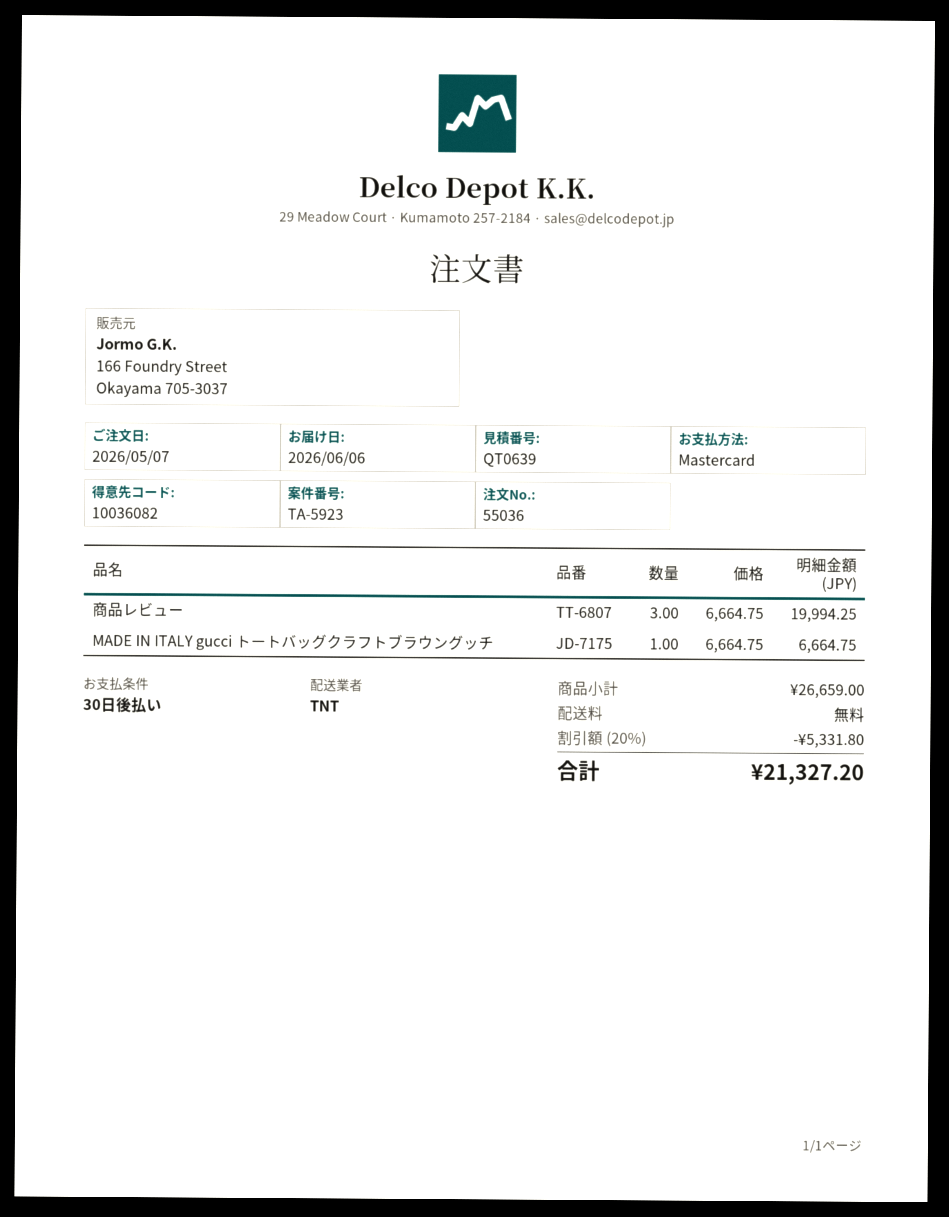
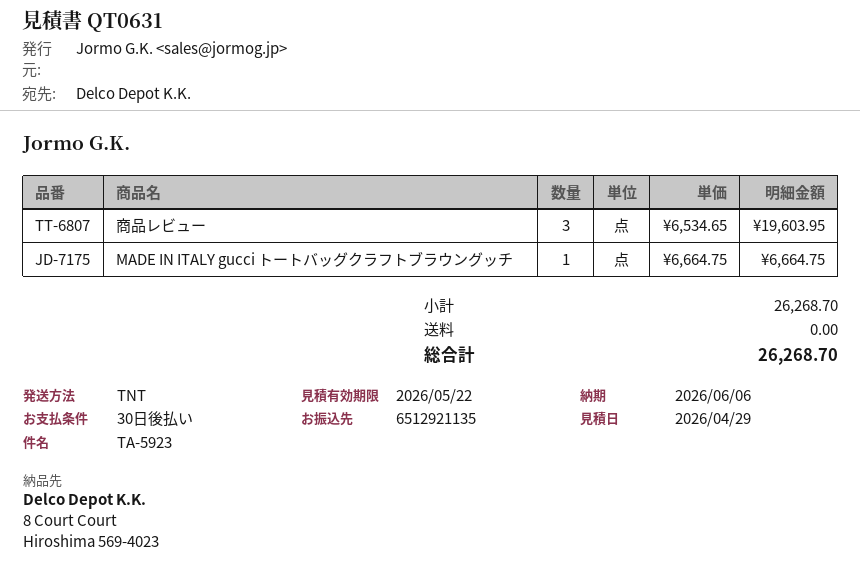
quote number: QT0639 -> QT0631
商品レビュー: 3 x 6664.75 = 19994.25 -> 3 x 6534.65 = 19603.95
subtotal: 26659.00 -> 26268.70
discount: 20% = 5331.80 -> none
total: 21327.20 -> 26268.70

